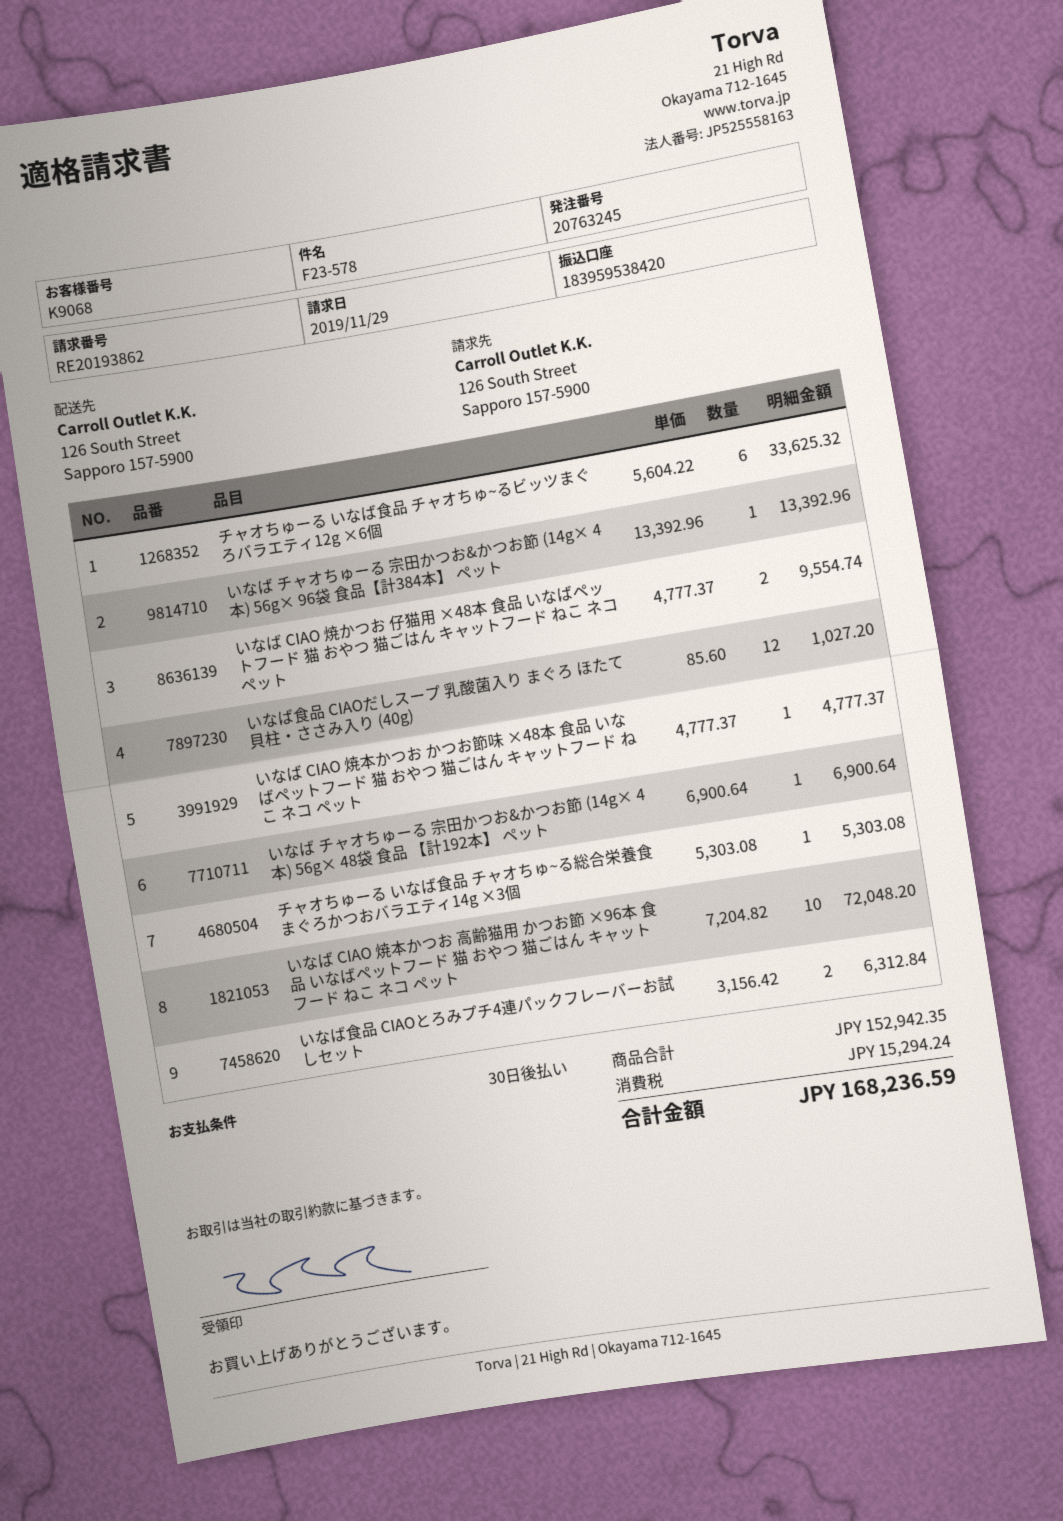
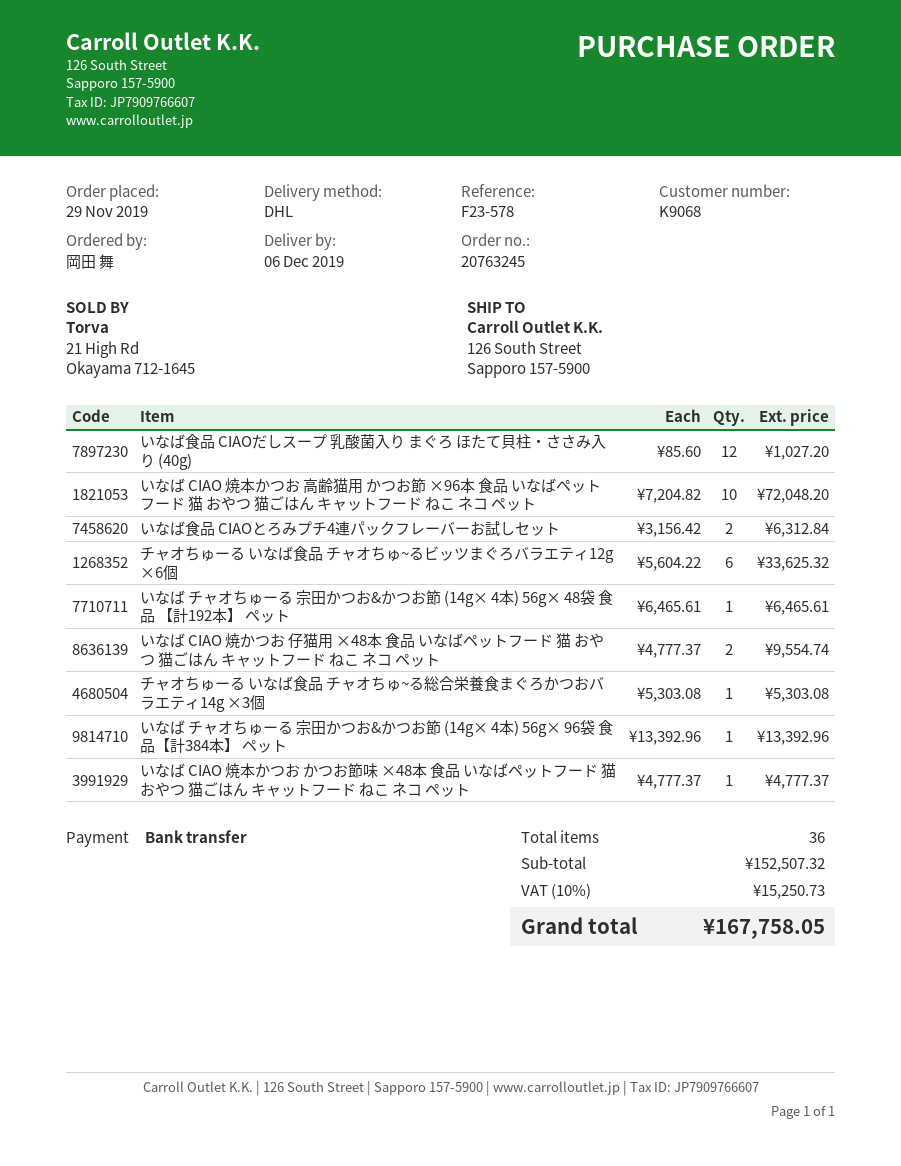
いなば チャオちゅーる 宗田かつお&かつお節 (14g× 4本) 56g× 48袋 食品 【計192本】 ペット: 1 x 6900.64 = 6900.64 -> 1 x 6465.61 = 6465.61
subtotal: 152942.35 -> 152507.32
tax: 15294.24 -> 15250.73
total: 168236.59 -> 167758.05

